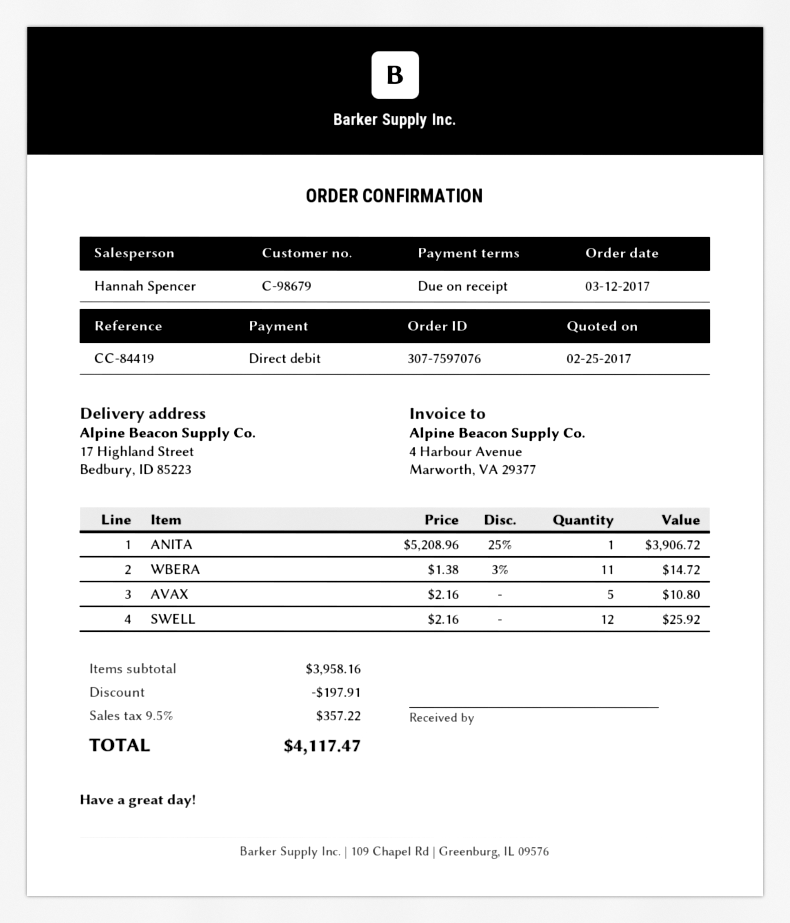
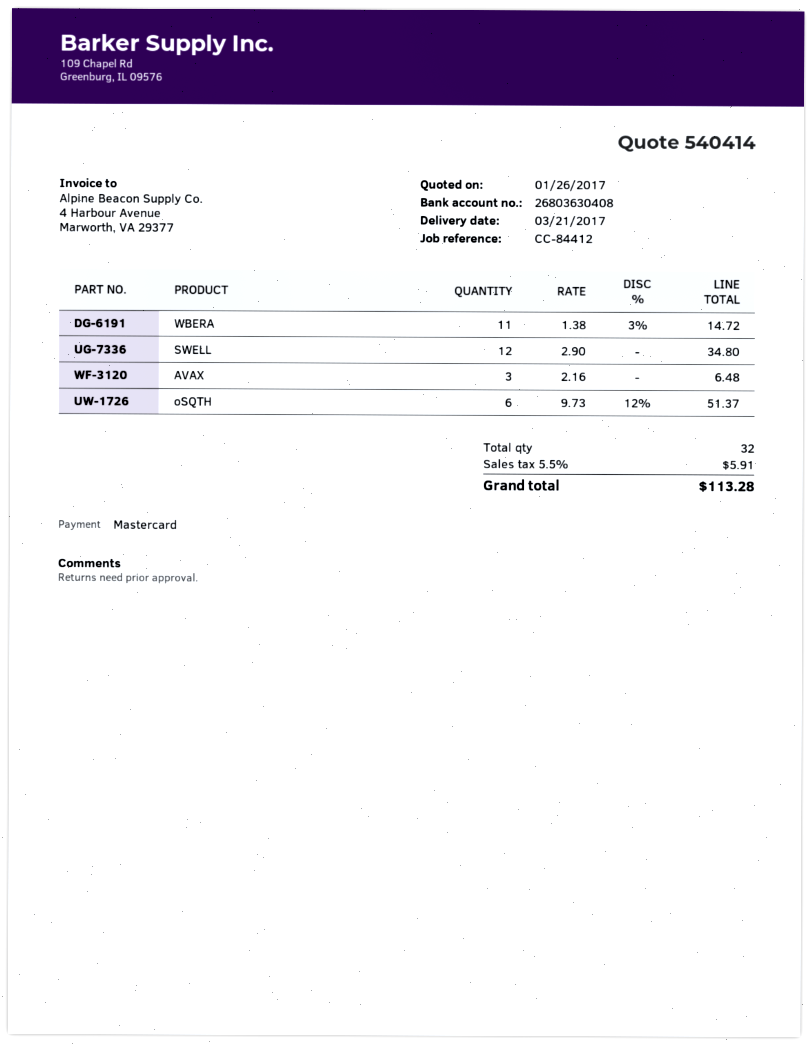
quote date: 2017-02-25 -> 2017-01-26
reference: CC-84419 -> CC-84412
payment method: direct debit -> Mastercard
ANITA: 1 x 5208.96 - 25% = 3906.72 -> none
AVAX: 5 x 2.16 = 10.80 -> 3 x 2.16 = 6.48
SWELL: 12 x 2.16 = 25.92 -> 12 x 2.90 = 34.80
oSQTH: none -> 6 x 9.73 - 12% = 51.37
discount: 197.91 -> none
tax: 9.5% = 357.22 -> 5.5% = 5.91
total: 4117.47 -> 113.28

